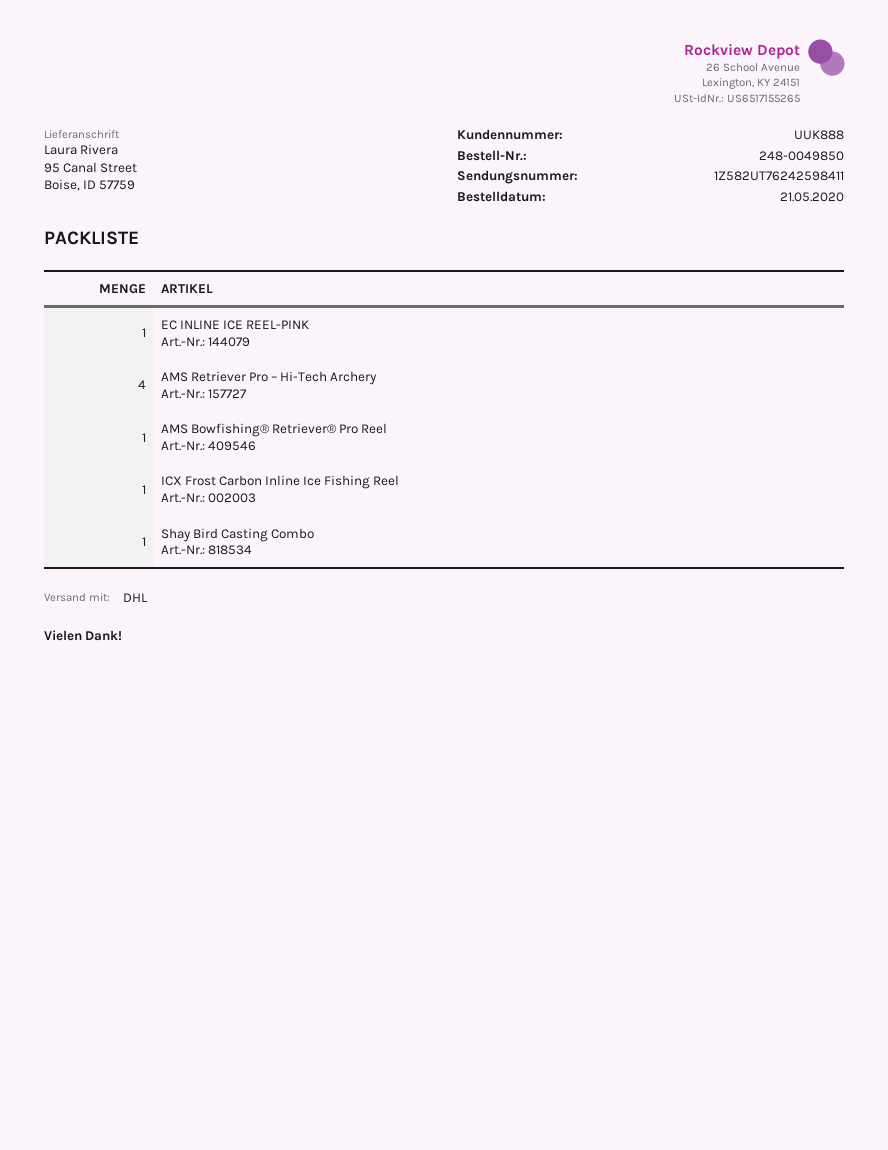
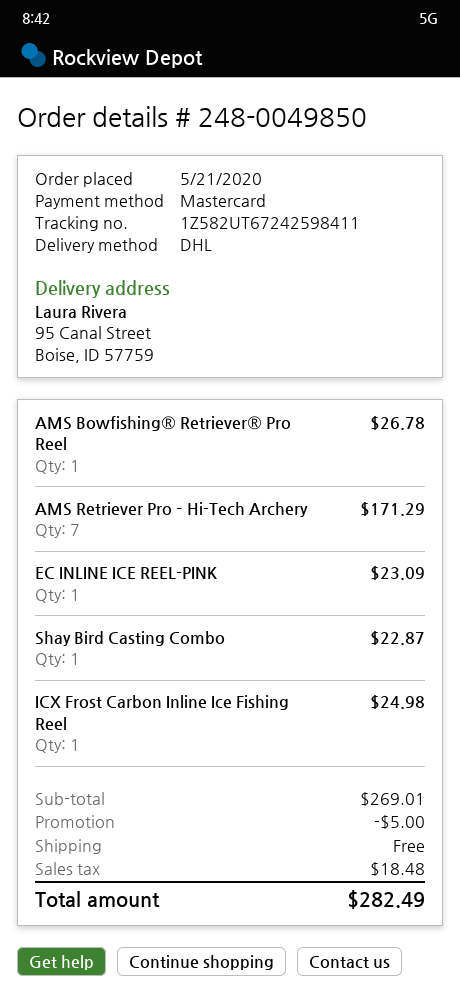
tracking number: 1Z582UT76242598411 -> 1Z582UT67242598411
AMS Retriever Pro – Hi-Tech Archery: 4 -> 7

